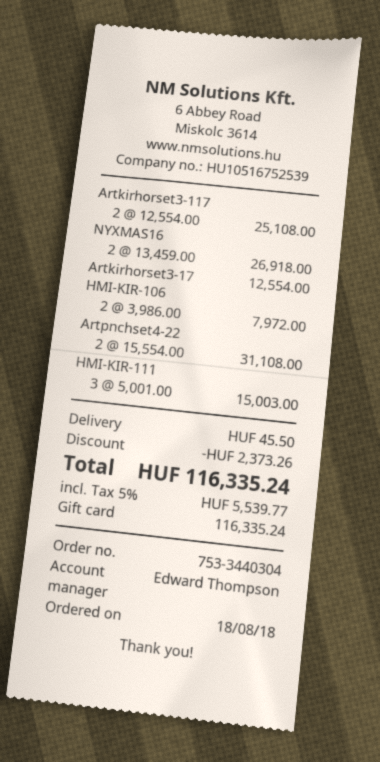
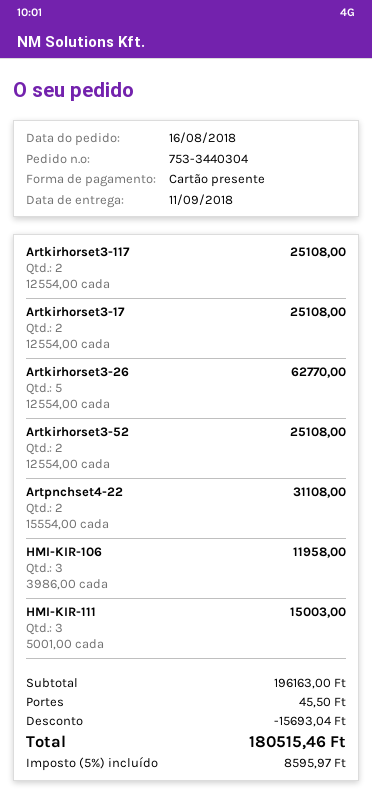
order date: 2018-08-18 -> 2018-08-16
NYXMAS16: 2 x 13459.00 = 26918.00 -> none
Artkirhorset3-17: 1 x 12554.00 = 12554.00 -> 2 x 12554.00 = 25108.00
HMI-KIR-106: 2 x 3986.00 = 7972.00 -> 3 x 3986.00 = 11958.00
Artkirhorset3-26: none -> 5 x 12554.00 = 62770.00
Artkirhorset3-52: none -> 2 x 12554.00 = 25108.00
discount: 2373.26 -> 15693.04
tax: 5% = 5539.77 -> 5% = 8595.97
total: 116335.24 -> 180515.46

